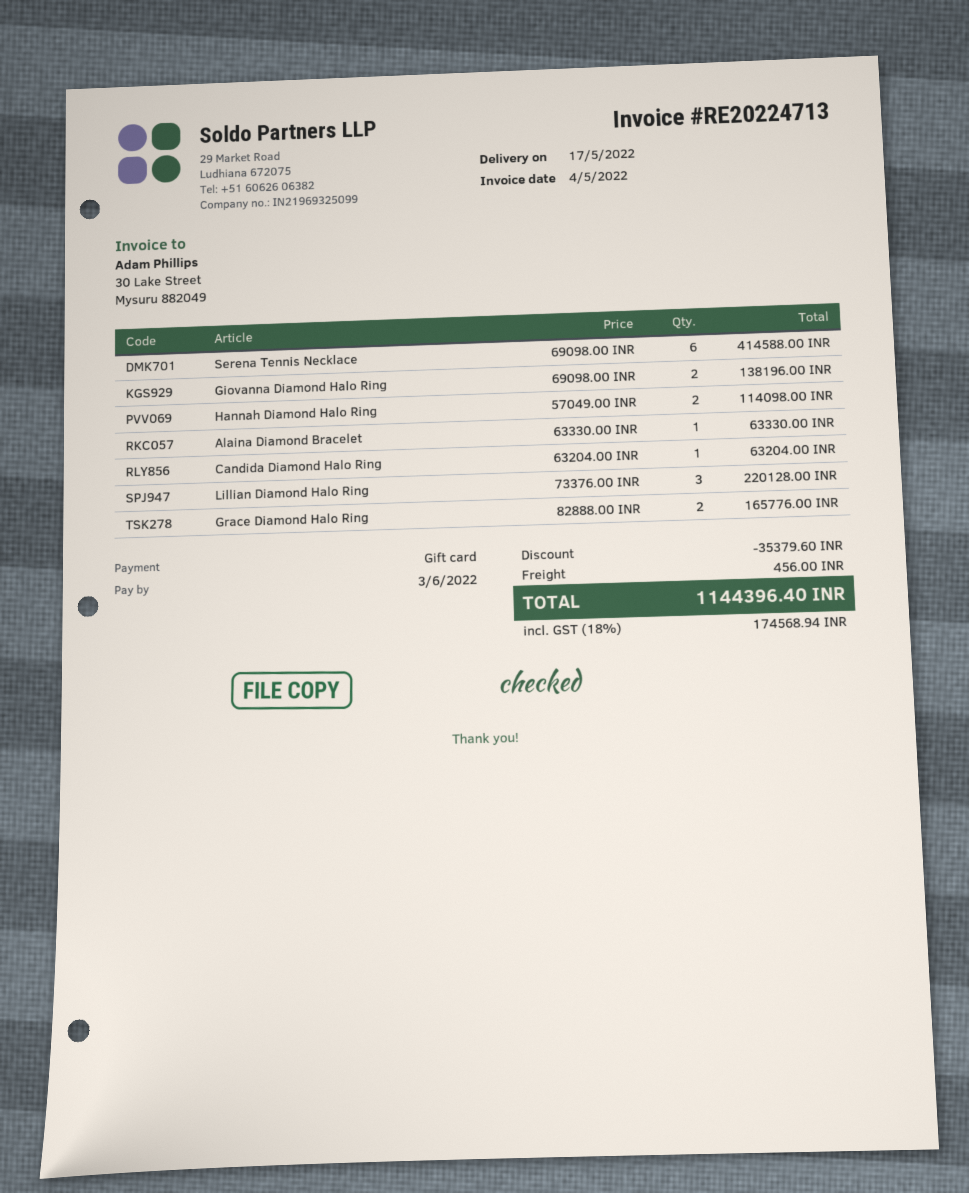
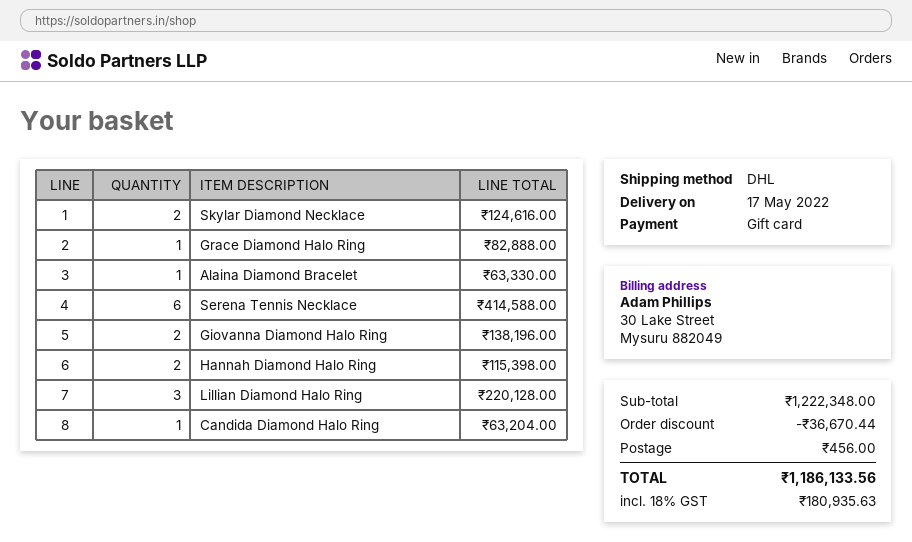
Hannah Diamond Halo Ring: 2 for 114098.00 -> 2 for 115398.00
Grace Diamond Halo Ring: 2 for 165776.00 -> 1 for 82888.00
Skylar Diamond Necklace: none -> 2 for 124616.00
discount: 35379.60 -> 36670.44
tax: 18% = 174568.94 -> 18% = 180935.63
total: 1144396.40 -> 1186133.56

